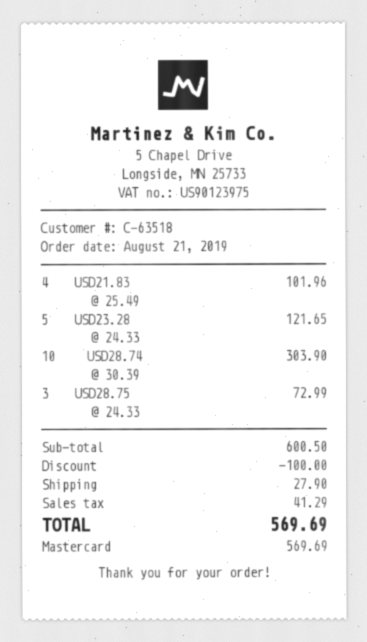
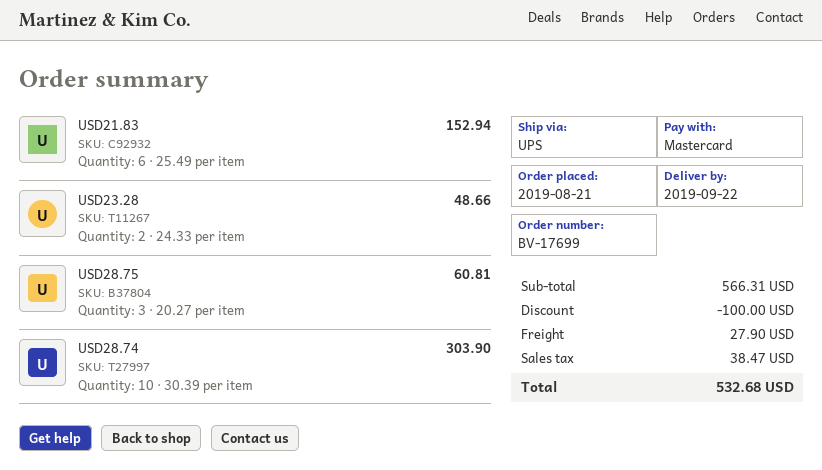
USD21.83: 4 x 25.49 = 101.96 -> 6 x 25.49 = 152.94
USD23.28: 5 x 24.33 = 121.65 -> 2 x 24.33 = 48.66
USD28.75: 3 x 24.33 = 72.99 -> 3 x 20.27 = 60.81
subtotal: 600.50 -> 566.31
tax: 41.29 -> 38.47
total: 569.69 -> 532.68

